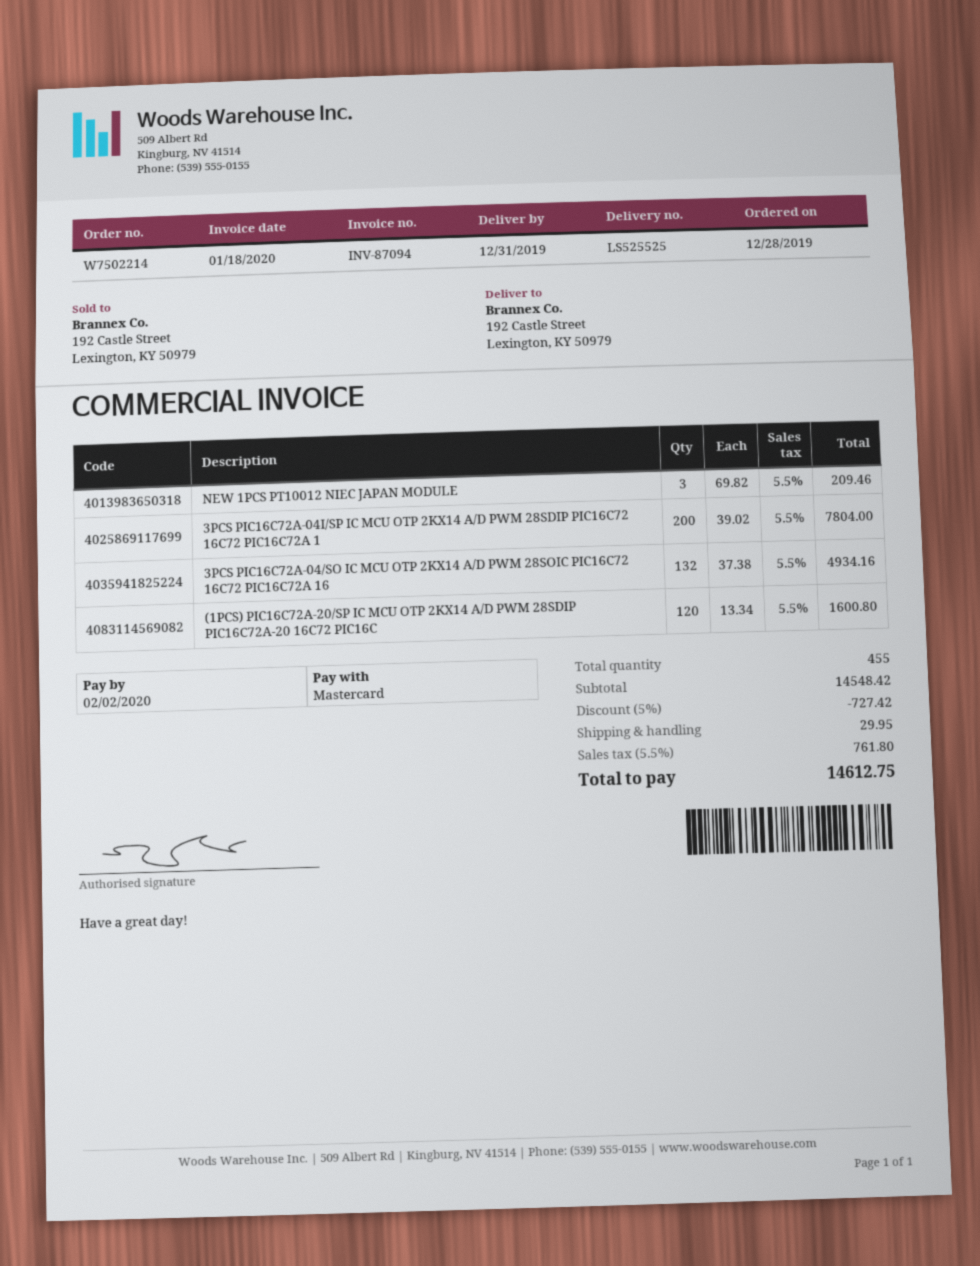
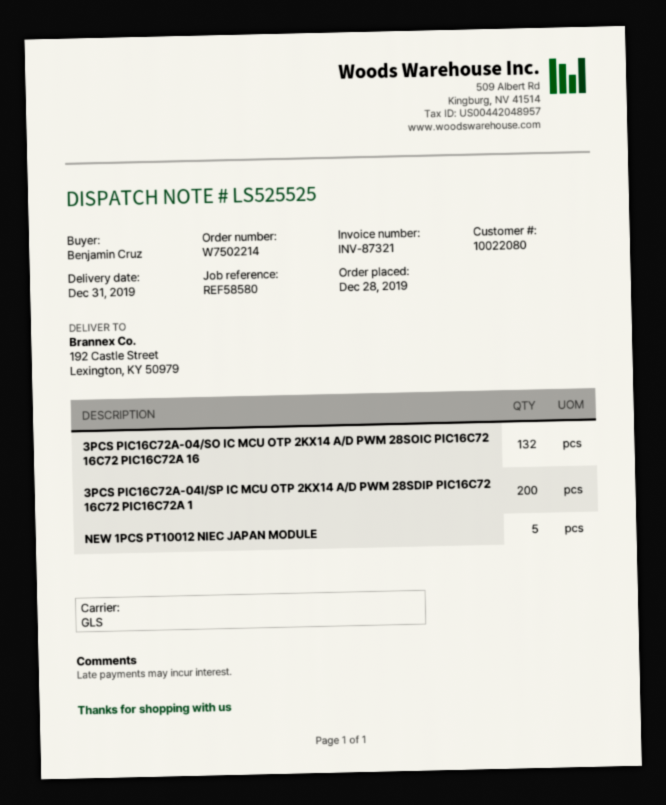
invoice number: INV-87094 -> INV-87321
NEW 1PCS PT10012 NIEC JAPAN MODULE: 3 -> 5
(1PCS) PIC16C72A-20/SP IC MCU OTP 2KX14 A/D PWM 28SDIP PIC16C72A-20 16C72 PIC16C: 120 -> none

